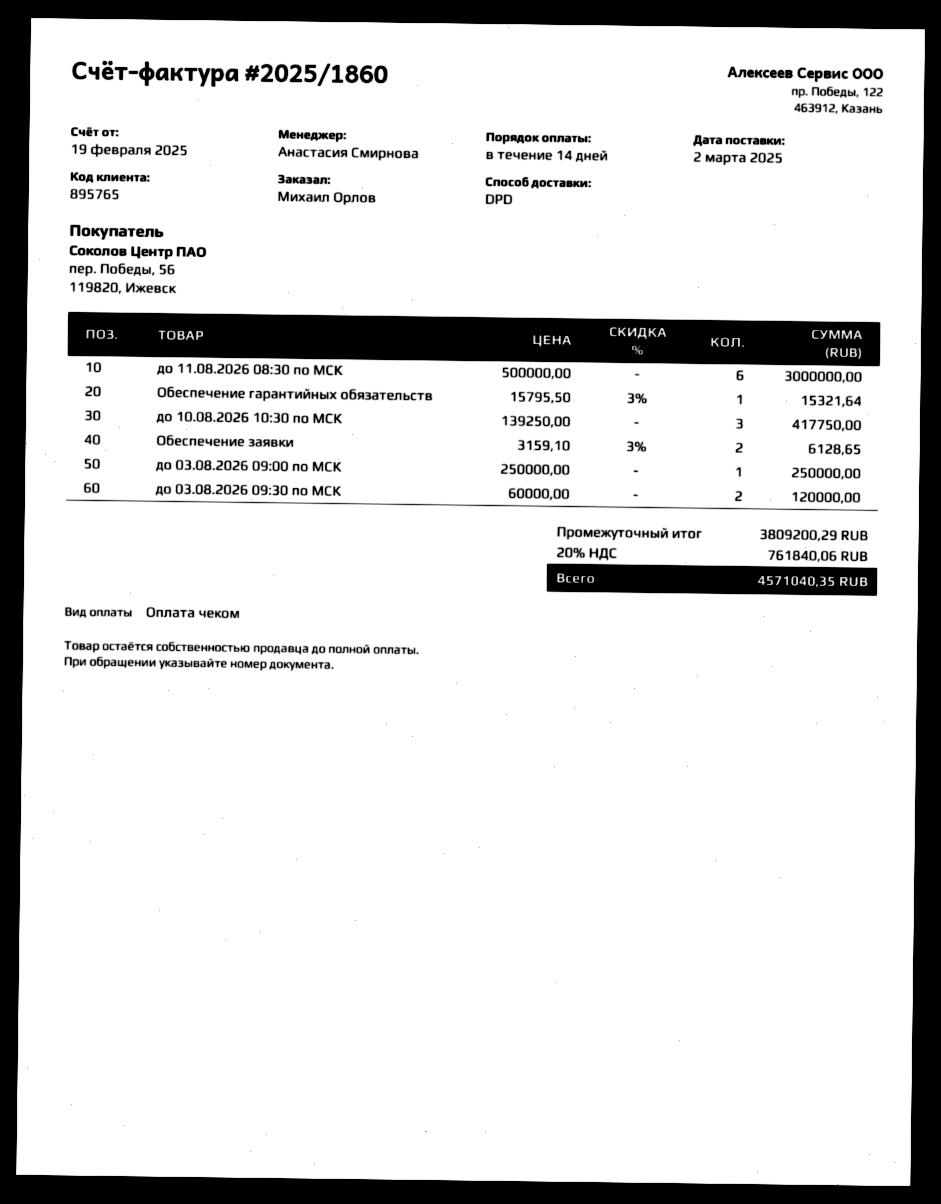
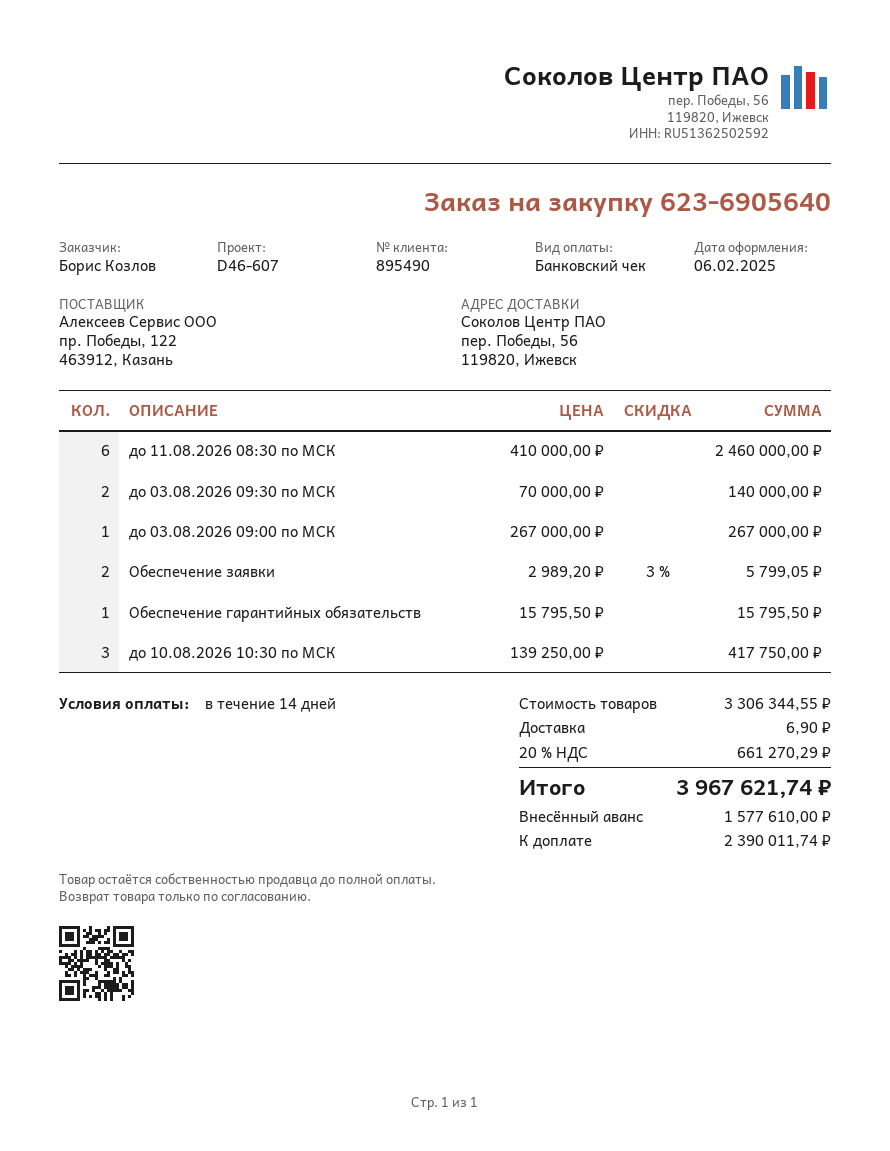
customer number: 895765 -> 895490
ordered by: Михаил Орлов -> Борис Козлов
до 11.08.2026 08:30 по МСК: 6 x 500000.00 = 3000000.00 -> 6 x 410000.00 = 2460000.00
Обеспечение гарантийных обязательств: 1 x 15795.50 - 3% = 15321.64 -> 1 x 15795.50 = 15795.50
Обеспечение заявки: 2 x 3159.10 - 3% = 6128.65 -> 2 x 2989.20 - 3% = 5799.05
до 03.08.2026 09:00 по МСК: 1 x 250000.00 = 250000.00 -> 1 x 267000.00 = 267000.00
до 03.08.2026 09:30 по МСК: 2 x 60000.00 = 120000.00 -> 2 x 70000.00 = 140000.00
subtotal: 3809200.29 -> 3306344.55
shipping: none -> 6.90
tax: 20% = 761840.06 -> 20% = 661270.29
total: 4571040.35 -> 3967621.74

